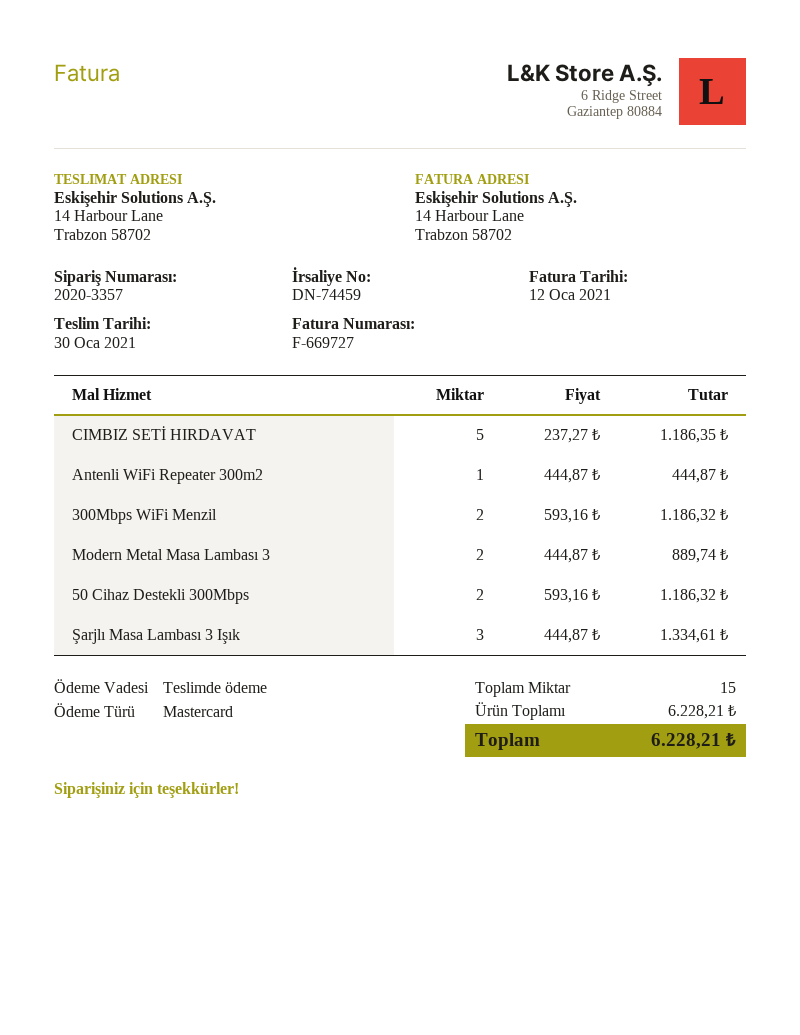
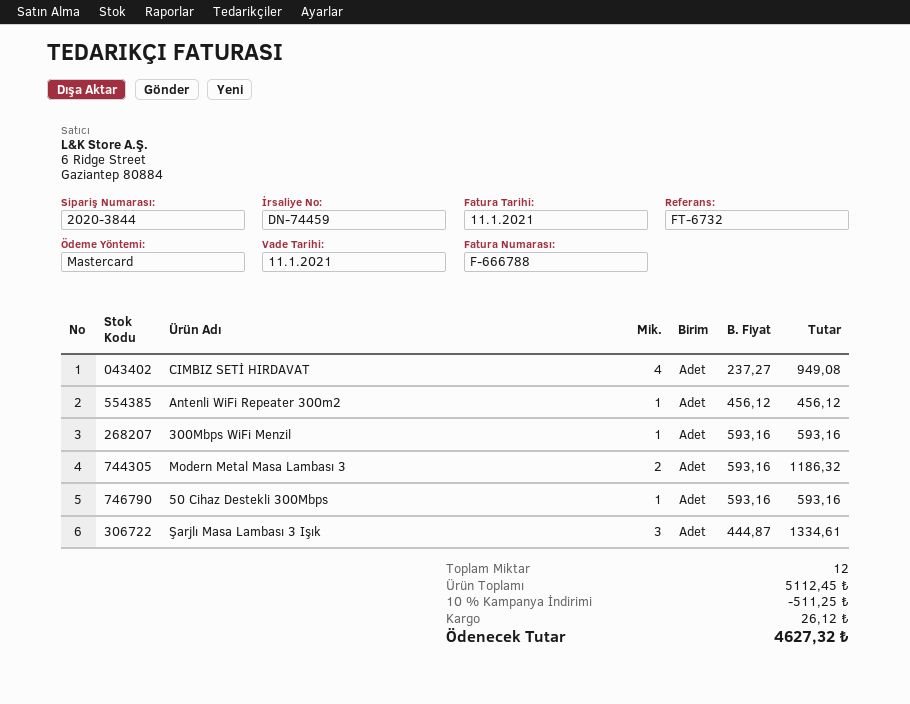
order number: 2020-3357 -> 2020-3844
invoice number: F-669727 -> F-666788
invoice date: 2021-01-12 -> 2021-01-11
CIMBIZ SETİ HIRDAVAT: 5 x 237.27 = 1186.35 -> 4 x 237.27 = 949.08
Antenli WiFi Repeater 300m2: 1 x 444.87 = 444.87 -> 1 x 456.12 = 456.12
300Mbps WiFi Menzil: 2 x 593.16 = 1186.32 -> 1 x 593.16 = 593.16
Modern Metal Masa Lambası 3: 2 x 444.87 = 889.74 -> 2 x 593.16 = 1186.32
50 Cihaz Destekli 300Mbps: 2 x 593.16 = 1186.32 -> 1 x 593.16 = 593.16
total quantity: 15 -> 12
subtotal: 6228.21 -> 5112.45
discount: none -> 10% = 511.25
shipping: none -> 26.12
total: 6228.21 -> 4627.32

